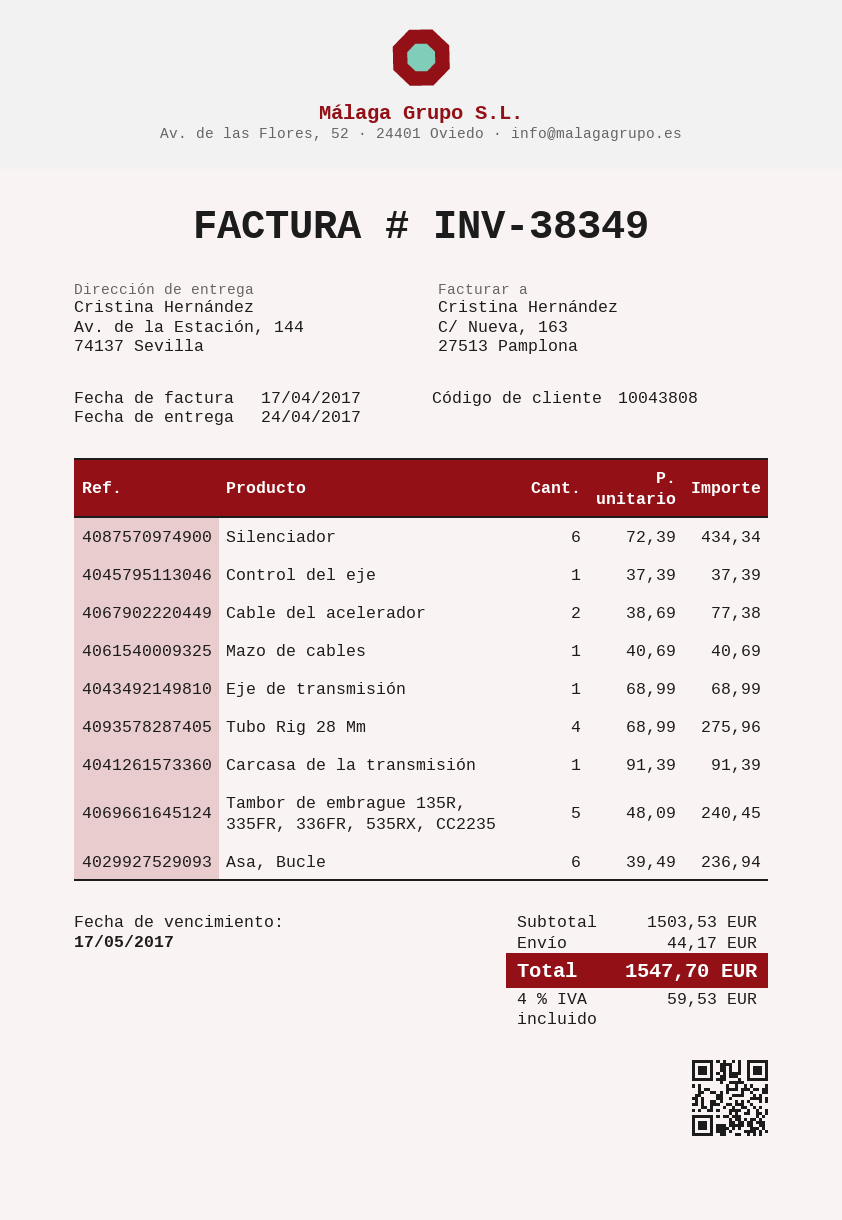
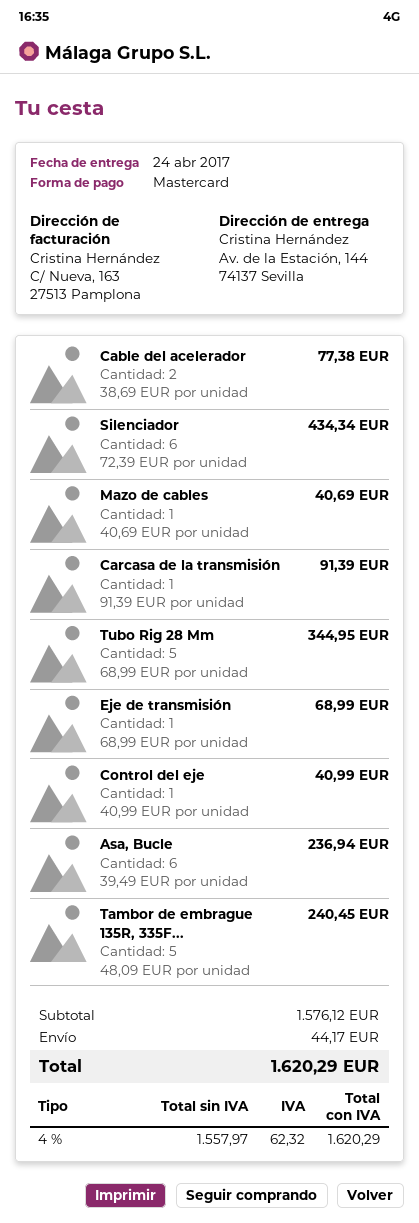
Control del eje: 1 x 37.39 = 37.39 -> 1 x 40.99 = 40.99
Tubo Rig 28 Mm: 4 x 68.99 = 275.96 -> 5 x 68.99 = 344.95
subtotal: 1503.53 -> 1576.12
tax: 4% = 59.53 -> 4% = 62.32
total: 1547.70 -> 1620.29

